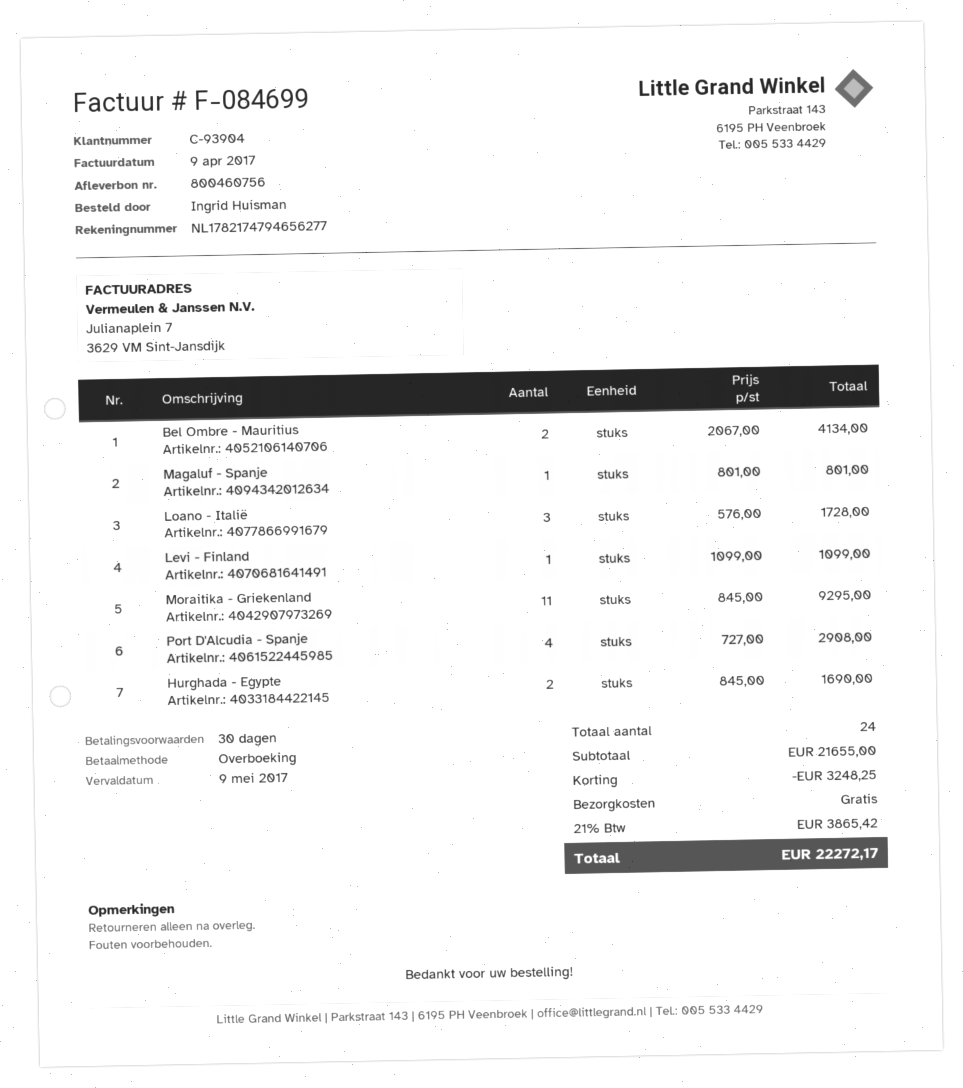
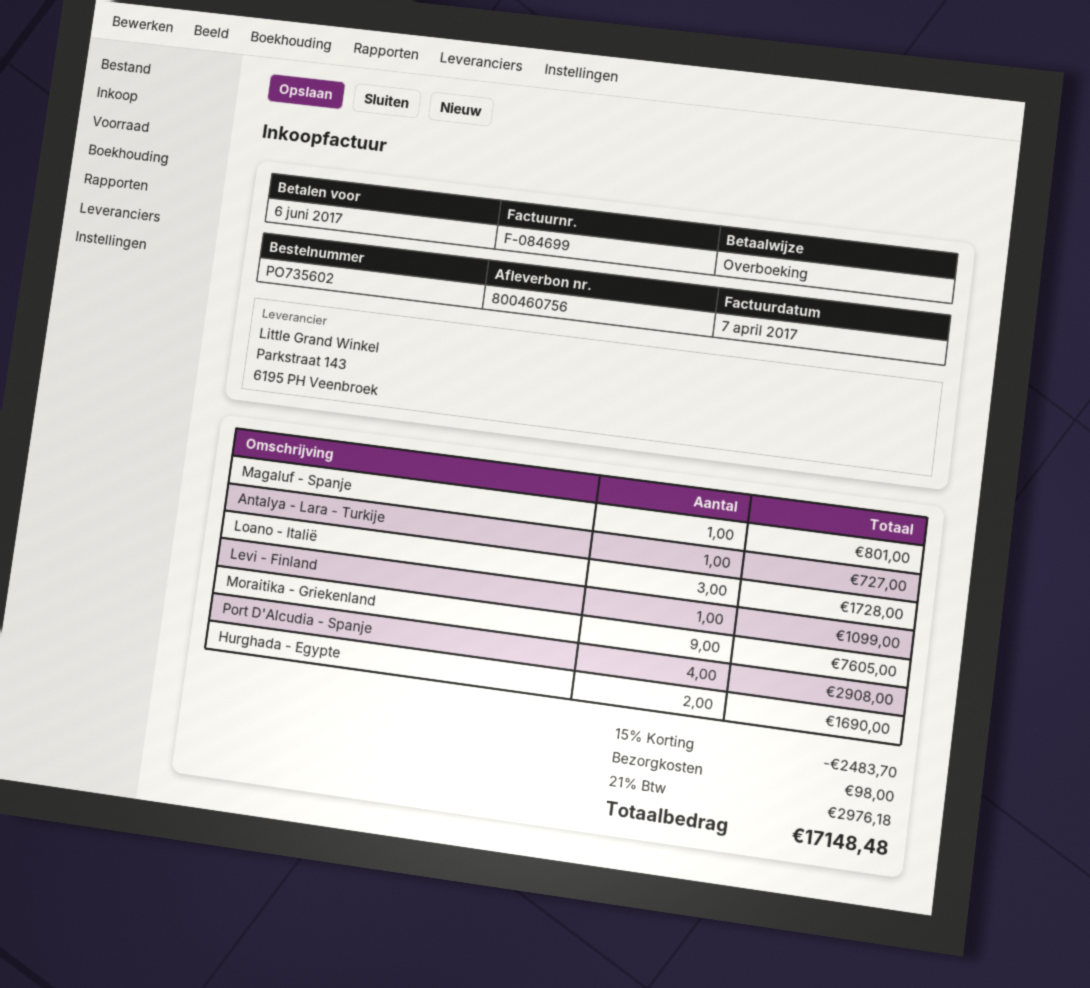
invoice date: 2017-04-09 -> 2017-04-07
due date: 2017-05-09 -> 2017-06-06
Bel Ombre - Mauritius: 2 for 4134.00 -> none
Moraitika - Griekenland: 11 for 9295.00 -> 9 for 7605.00
Antalya - Lara - Turkije: none -> 1 for 727.00
discount: 3248.25 -> 2483.70
shipping: 0.00 -> 98.00
tax: 21% = 3865.42 -> 21% = 2976.18
total: 22272.17 -> 17148.48

